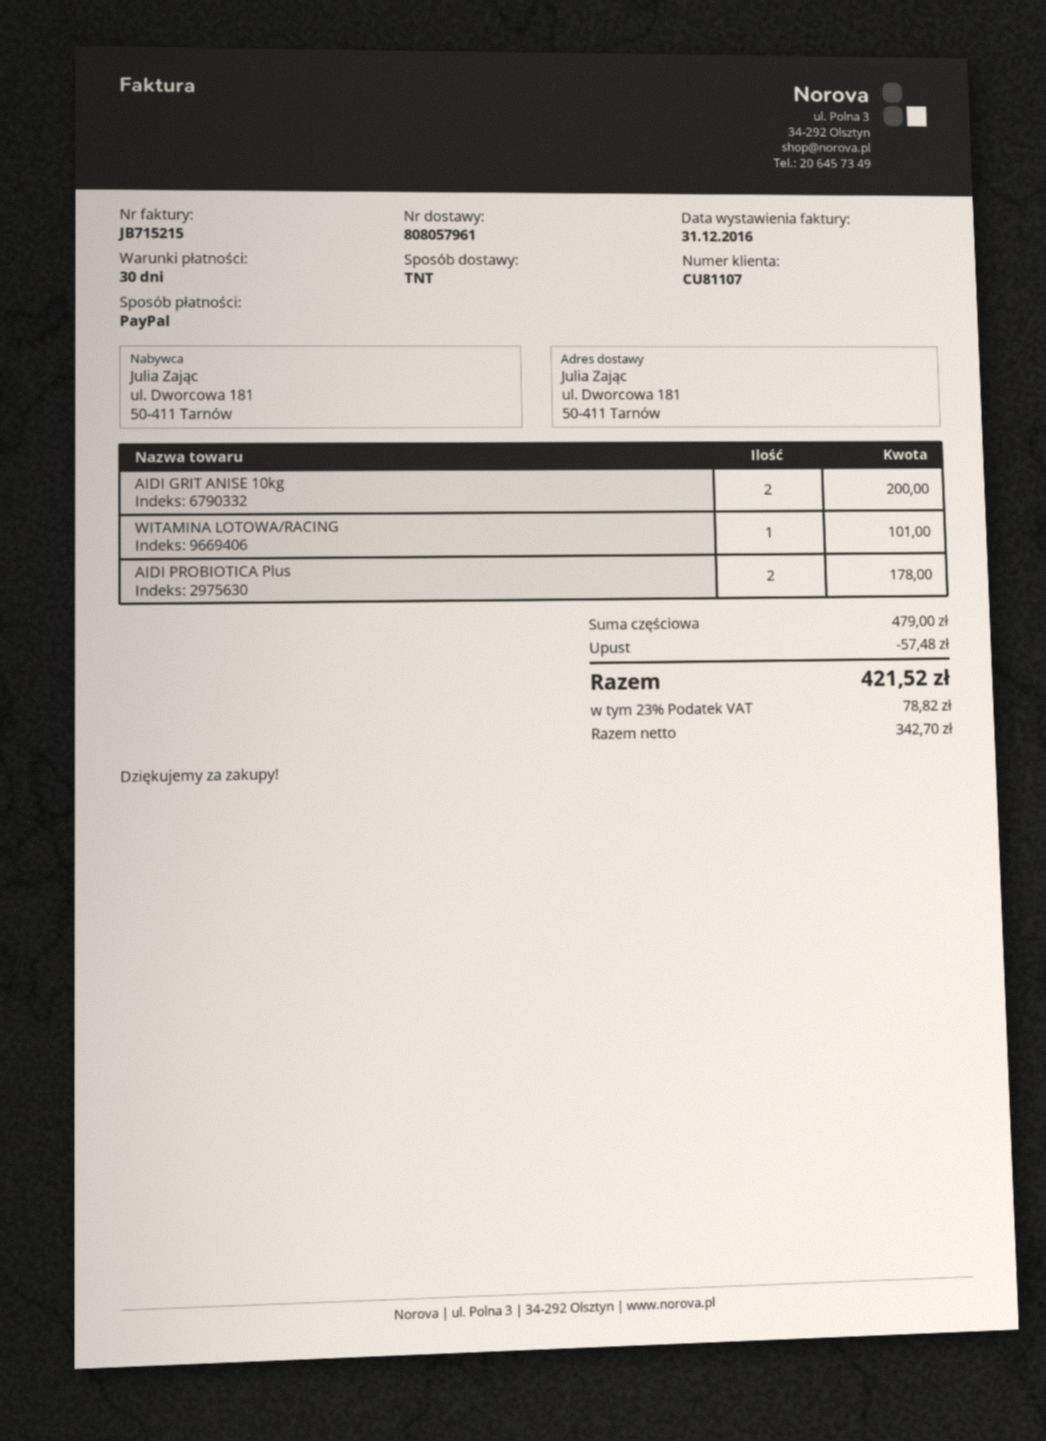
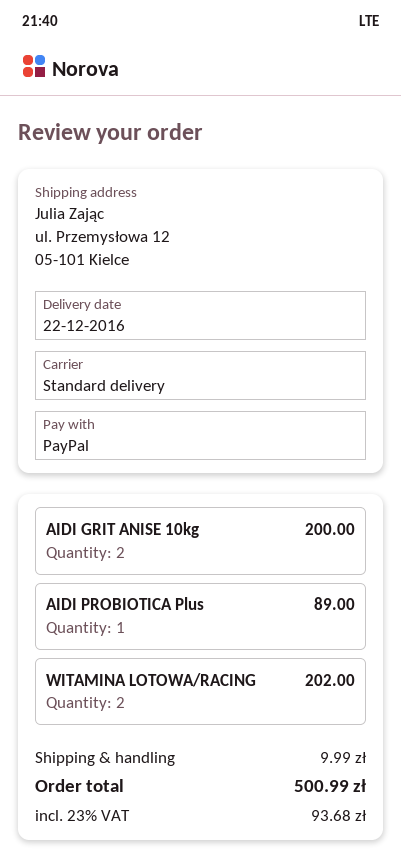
shipping method: TNT -> standard
ship to: ul. Dworcowa 181, 50-411 Tarnów -> ul. Przemysłowa 12, 05-101 Kielce
WITAMINA LOTOWA/RACING: 1 for 101.00 -> 2 for 202.00
AIDI PROBIOTICA Plus: 2 for 178.00 -> 1 for 89.00
discount: 57.48 -> none
shipping: none -> 9.99
tax: 23% = 78.82 -> 23% = 93.68
total: 421.52 -> 500.99

